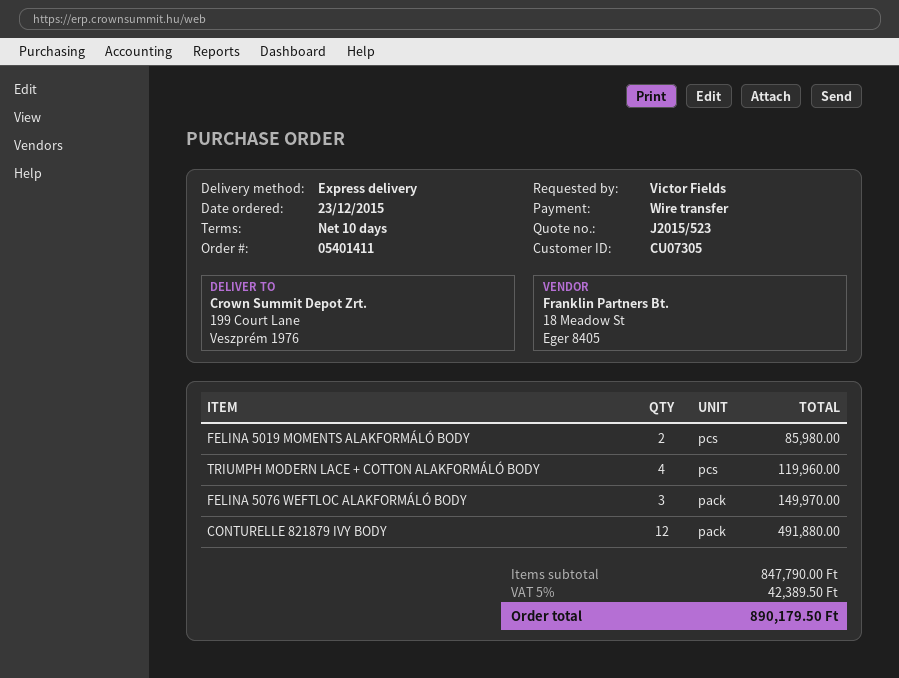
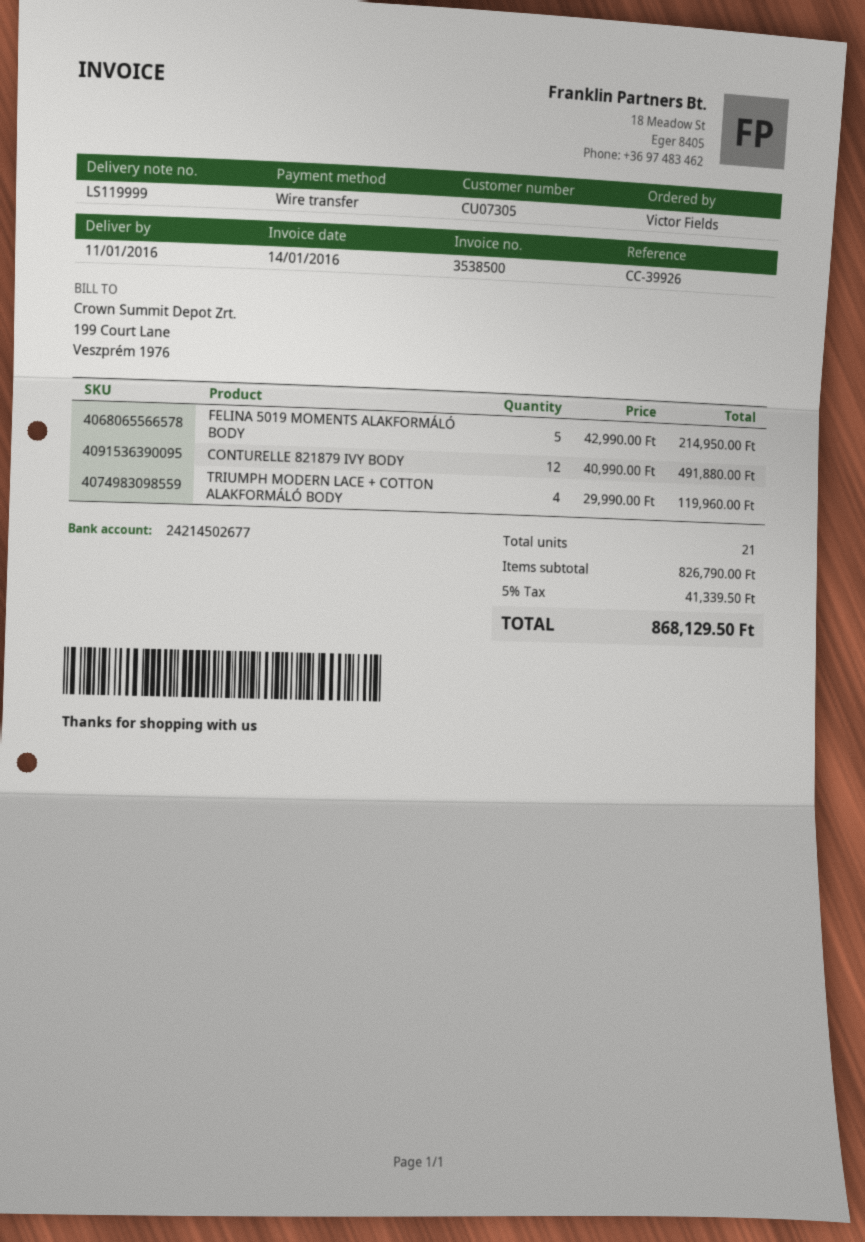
FELINA 5019 MOMENTS ALAKFORMÁLÓ BODY: 2 for 85980.00 -> 5 for 214950.00
FELINA 5076 WEFTLOC ALAKFORMÁLÓ BODY: 3 for 149970.00 -> none
subtotal: 847790.00 -> 826790.00
tax: 5% = 42389.50 -> 5% = 41339.50
total: 890179.50 -> 868129.50

